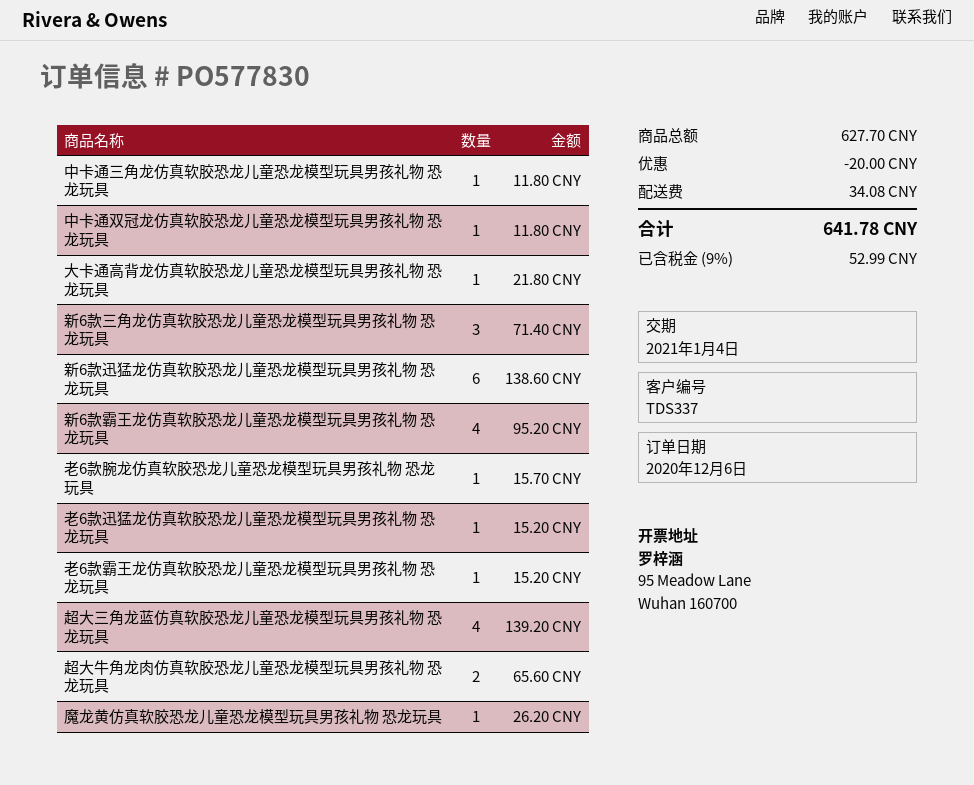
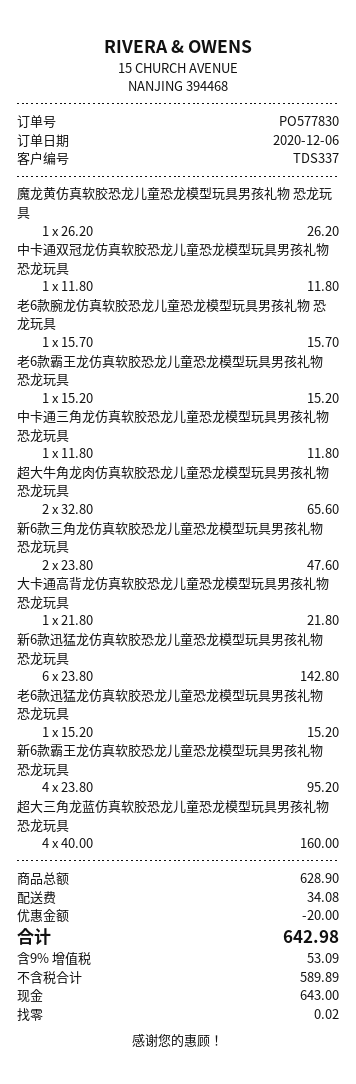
新6款三角龙仿真软胶恐龙儿童恐龙模型玩具男孩礼物 恐龙玩具: 3 for 71.40 -> 2 for 47.60
新6款迅猛龙仿真软胶恐龙儿童恐龙模型玩具男孩礼物 恐龙玩具: 6 for 138.60 -> 6 for 142.80
超大三角龙蓝仿真软胶恐龙儿童恐龙模型玩具男孩礼物 恐龙玩具: 4 for 139.20 -> 4 for 160.00
subtotal: 627.70 -> 628.90
tax: 9% = 52.99 -> 9% = 53.09
total: 641.78 -> 642.98

